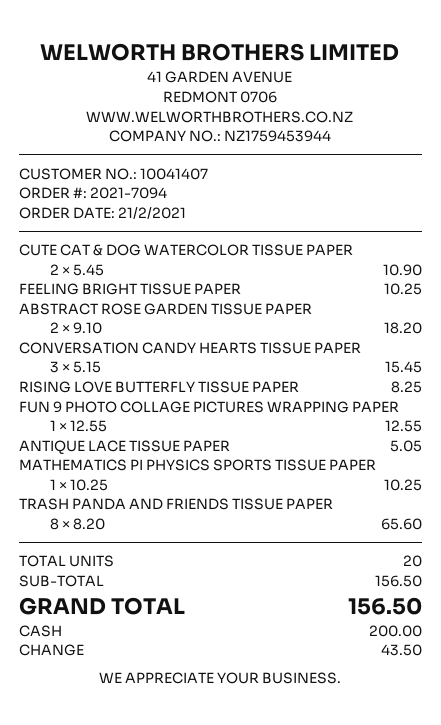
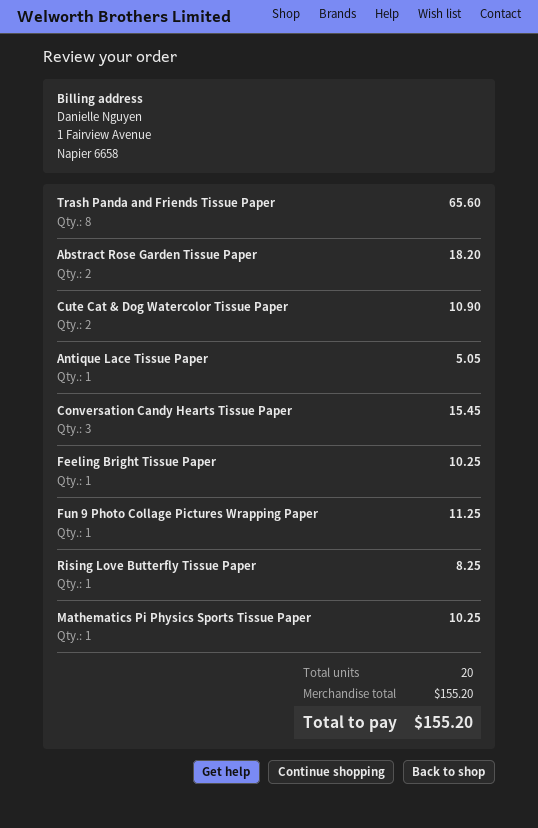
FUN 9 PHOTO COLLAGE PICTURES WRAPPING PAPER: 1 for 12.55 -> 1 for 11.25
subtotal: 156.50 -> 155.20
total: 156.50 -> 155.20

